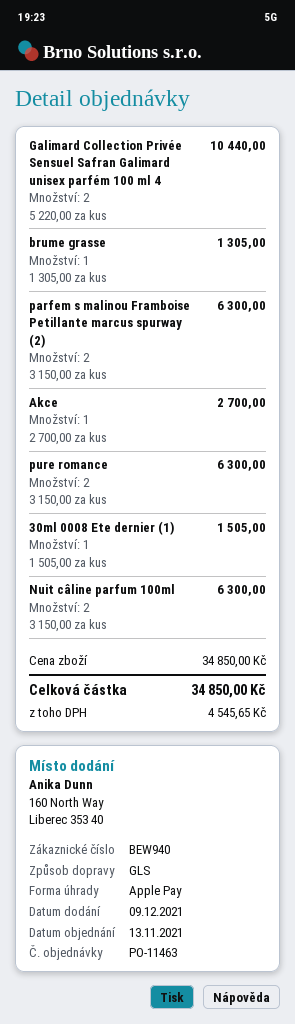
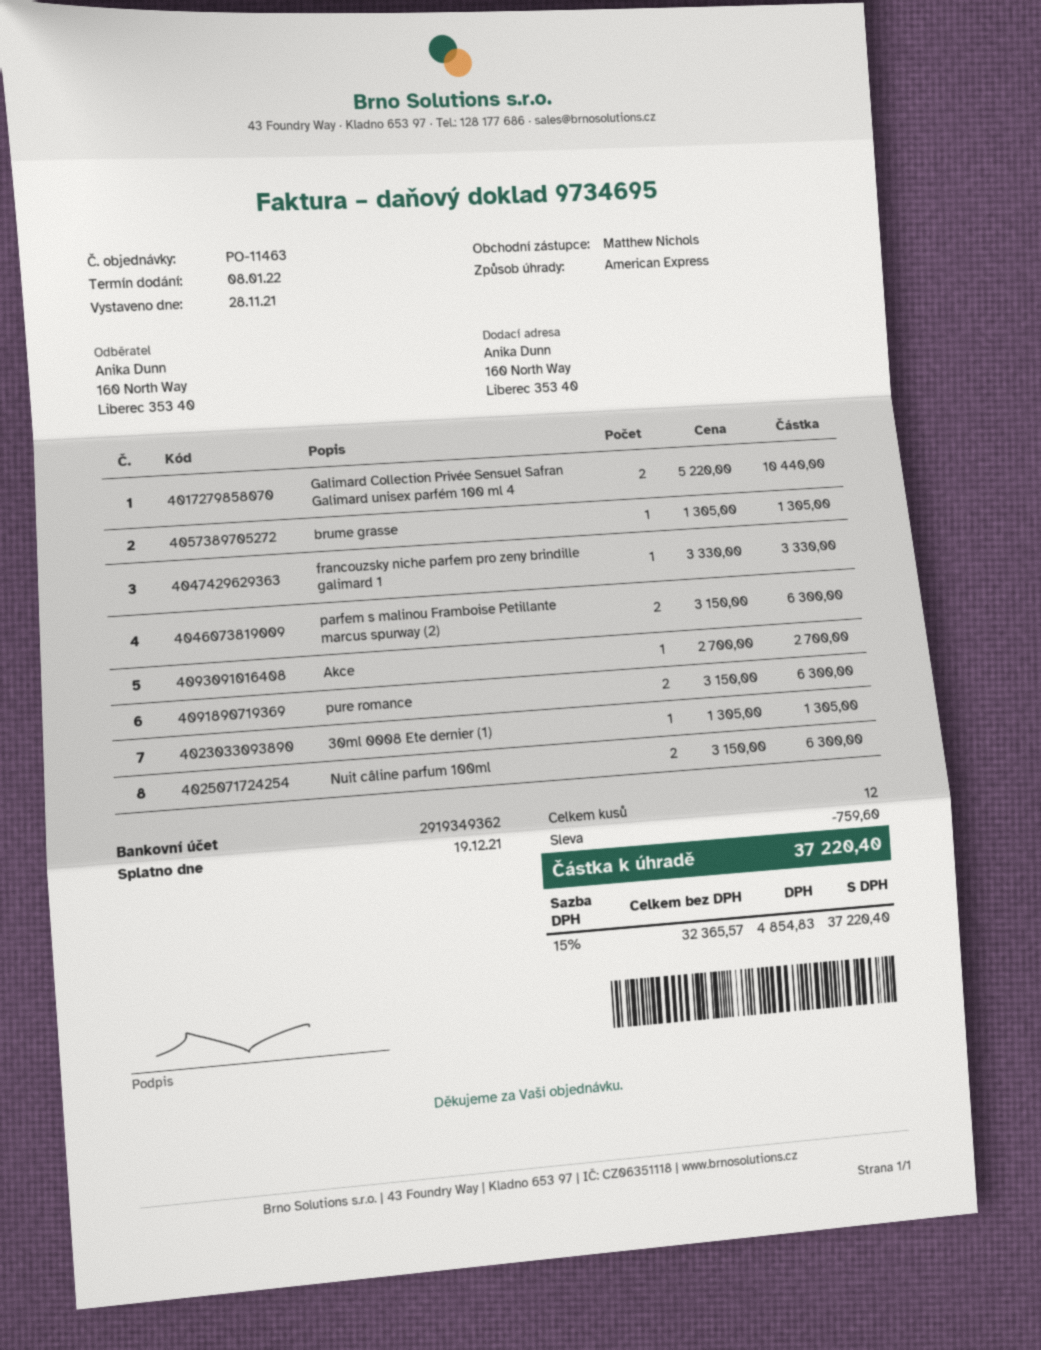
delivery date: 2021-12-09 -> 2022-01-08
payment method: Apple Pay -> American Express
30ml 0008 Ete dernier (1): 1 x 1505.00 = 1505.00 -> 1 x 1305.00 = 1305.00
francouzsky niche parfem pro zeny brindille galimard 1: none -> 1 x 3330.00 = 3330.00
discount: none -> 759.60
tax: 4545.65 -> 4854.83
total: 34850.00 -> 37220.40

